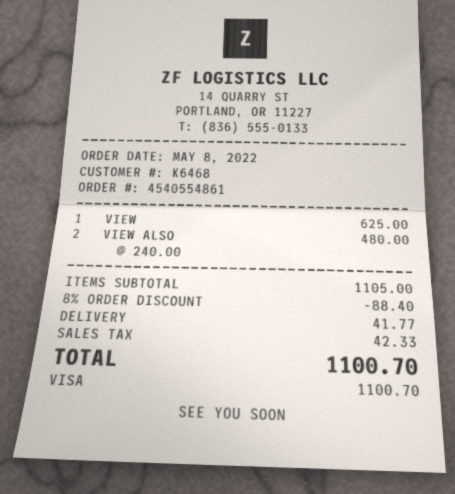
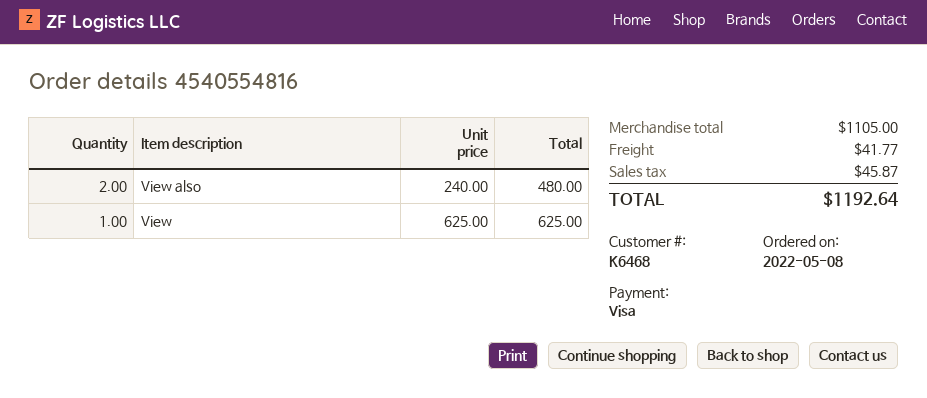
order number: 4540554861 -> 4540554816
discount: 8% = 88.40 -> none
tax: 42.33 -> 45.87
total: 1100.70 -> 1192.64

